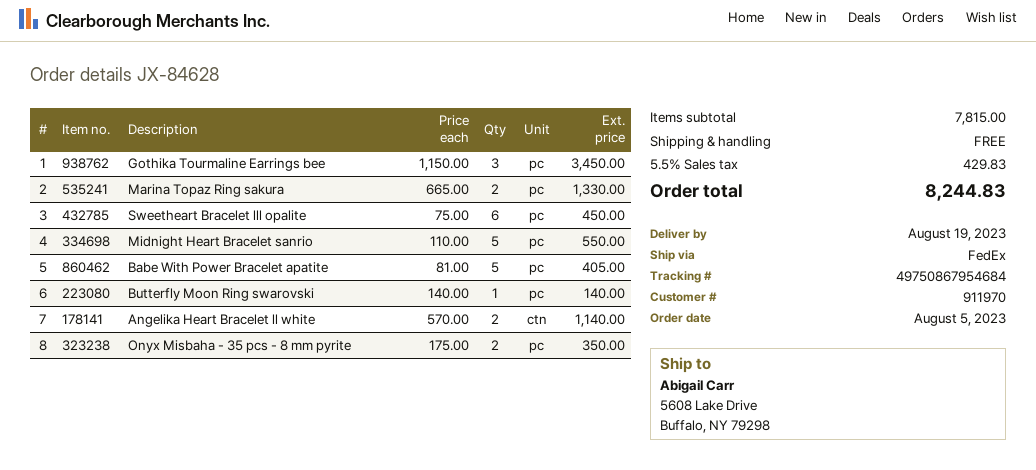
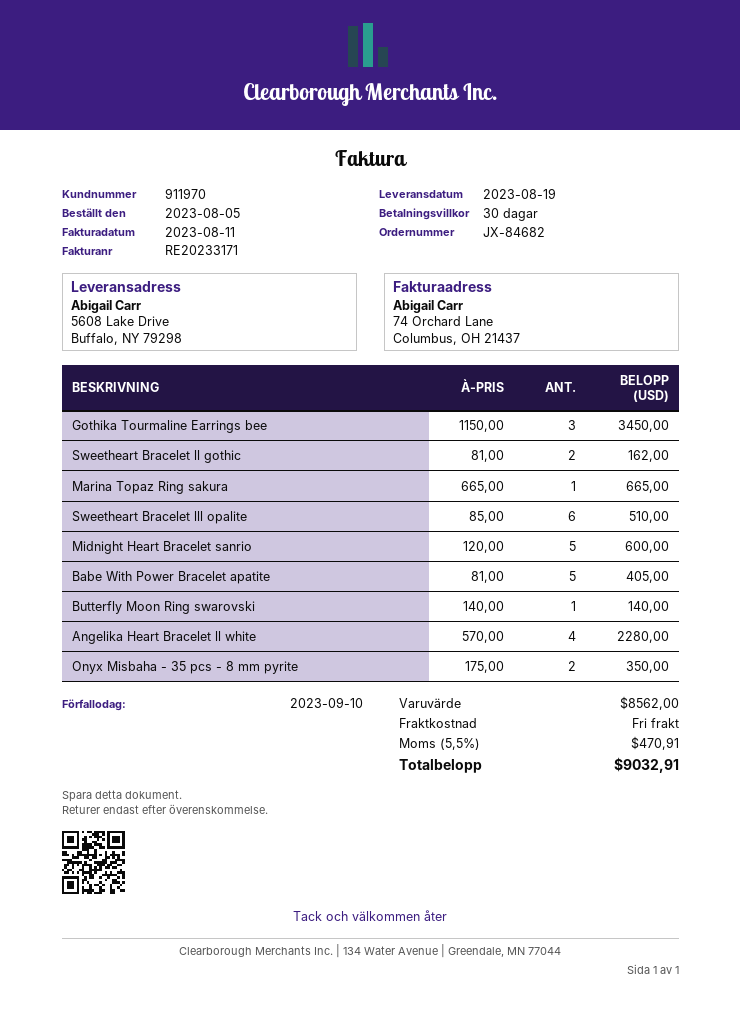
order number: JX-84628 -> JX-84682
Marina Topaz Ring sakura: 2 x 665.00 = 1330.00 -> 1 x 665.00 = 665.00
Sweetheart Bracelet lll opalite: 6 x 75.00 = 450.00 -> 6 x 85.00 = 510.00
Midnight Heart Bracelet sanrio: 5 x 110.00 = 550.00 -> 5 x 120.00 = 600.00
Angelika Heart Bracelet ll white: 2 x 570.00 = 1140.00 -> 4 x 570.00 = 2280.00
Sweetheart Bracelet ll gothic: none -> 2 x 81.00 = 162.00
subtotal: 7815.00 -> 8562.00
tax: 5.5% = 429.83 -> 5.5% = 470.91
total: 8244.83 -> 9032.91

